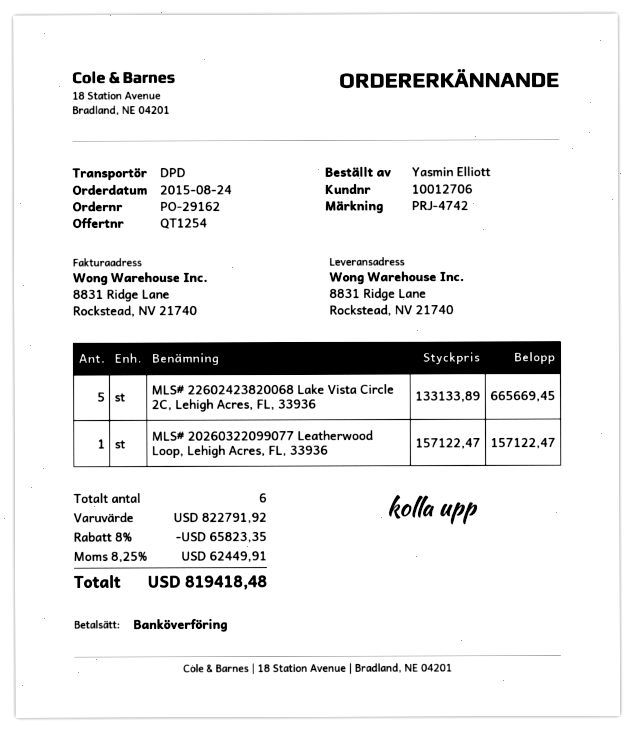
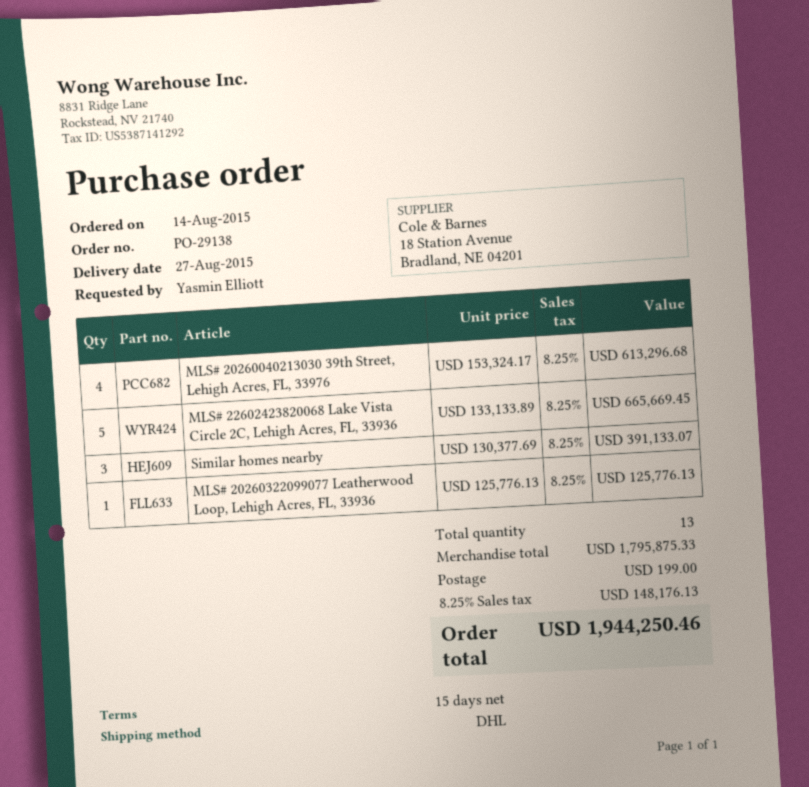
order number: PO-29162 -> PO-29138
order date: 2015-08-24 -> 2015-08-14
shipping method: DPD -> DHL
MLS# 20260322099077 Leatherwood Loop, Lehigh Acres, FL, 33936: 1 x 157122.47 = 157122.47 -> 1 x 125776.13 = 125776.13
MLS# 20260040213030 39th Street, Lehigh Acres, FL, 33976: none -> 4 x 153324.17 = 613296.68
Similar homes nearby: none -> 3 x 130377.69 = 391133.07
total quantity: 6 -> 13
subtotal: 822791.92 -> 1795875.33
discount: 8% = 65823.35 -> none
shipping: none -> 199.00
tax: 8.25% = 62449.91 -> 8.25% = 148176.13
total: 819418.48 -> 1944250.46

